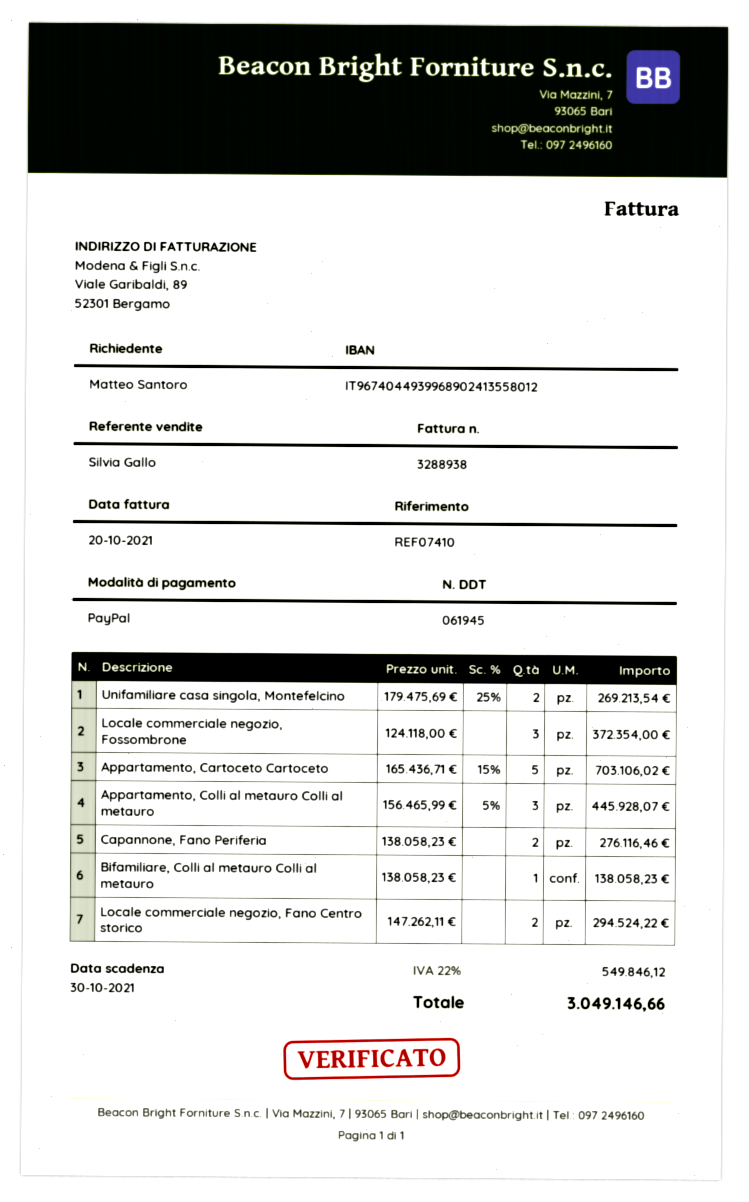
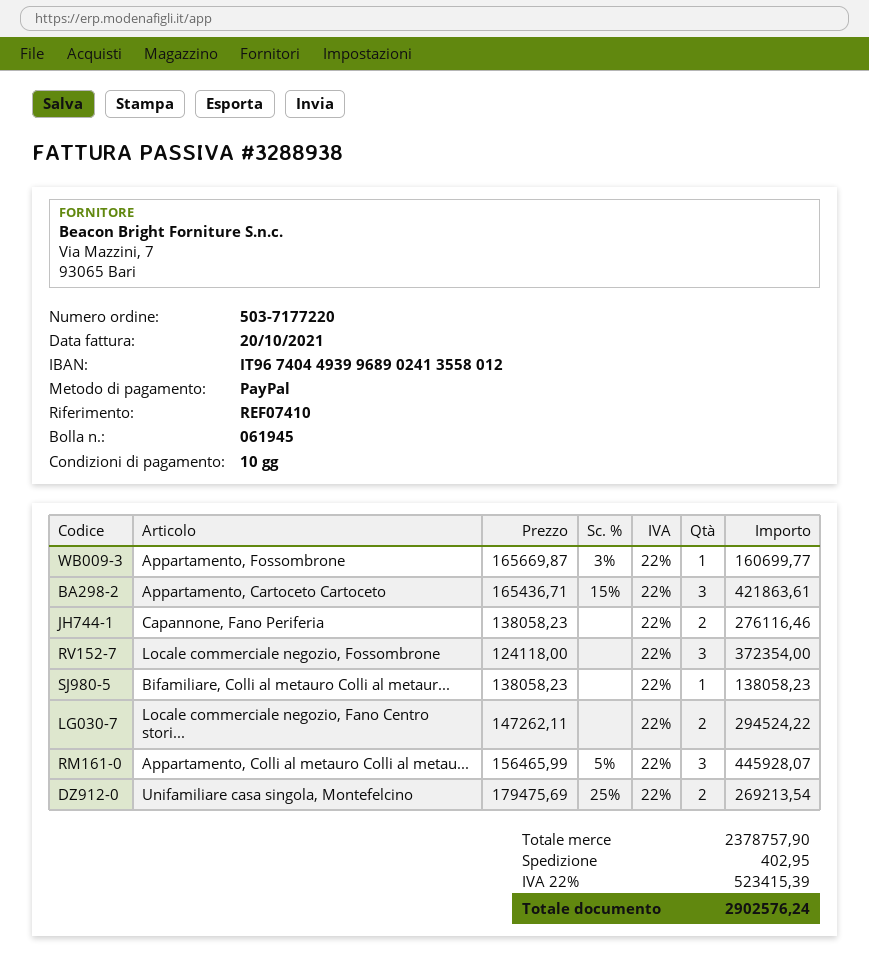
Appartamento, Cartoceto Cartoceto: 5 x 165436.71 - 15% = 703106.02 -> 3 x 165436.71 - 15% = 421863.61
Appartamento, Fossombrone: none -> 1 x 165669.87 - 3% = 160699.77
shipping: none -> 402.95
tax: 22% = 549846.12 -> 22% = 523415.39
total: 3049146.66 -> 2902576.24

